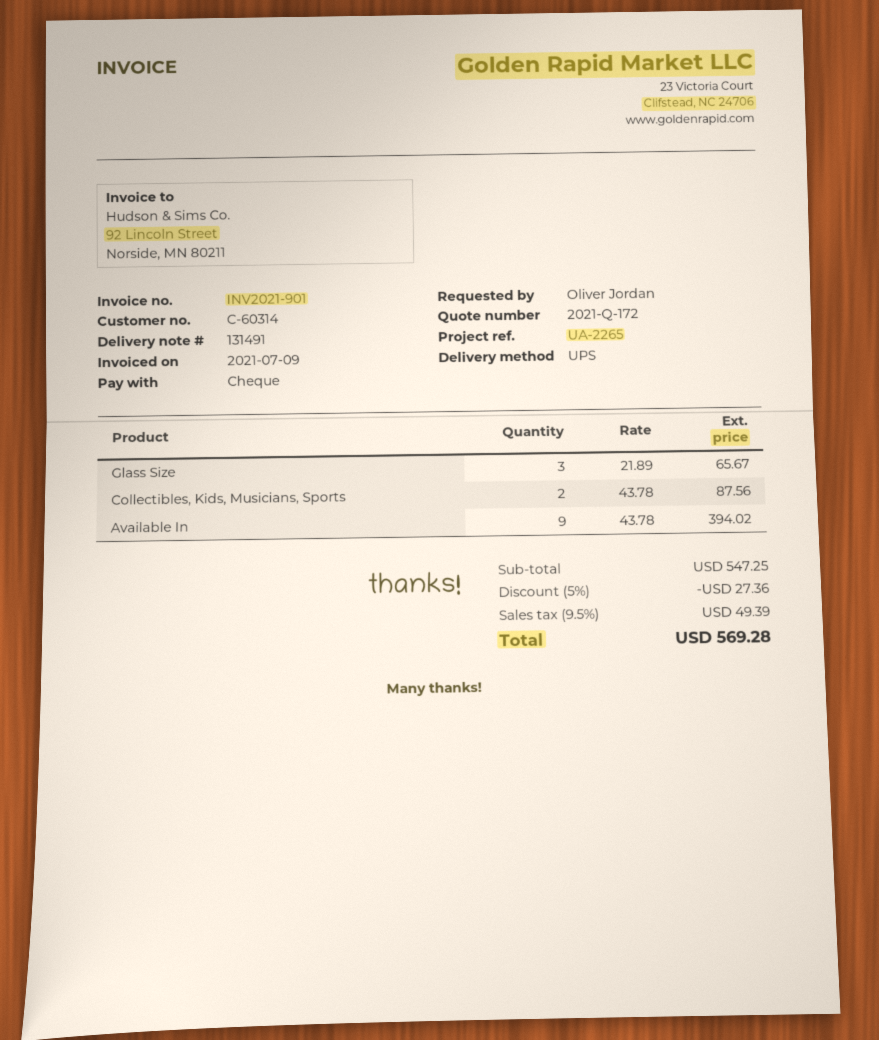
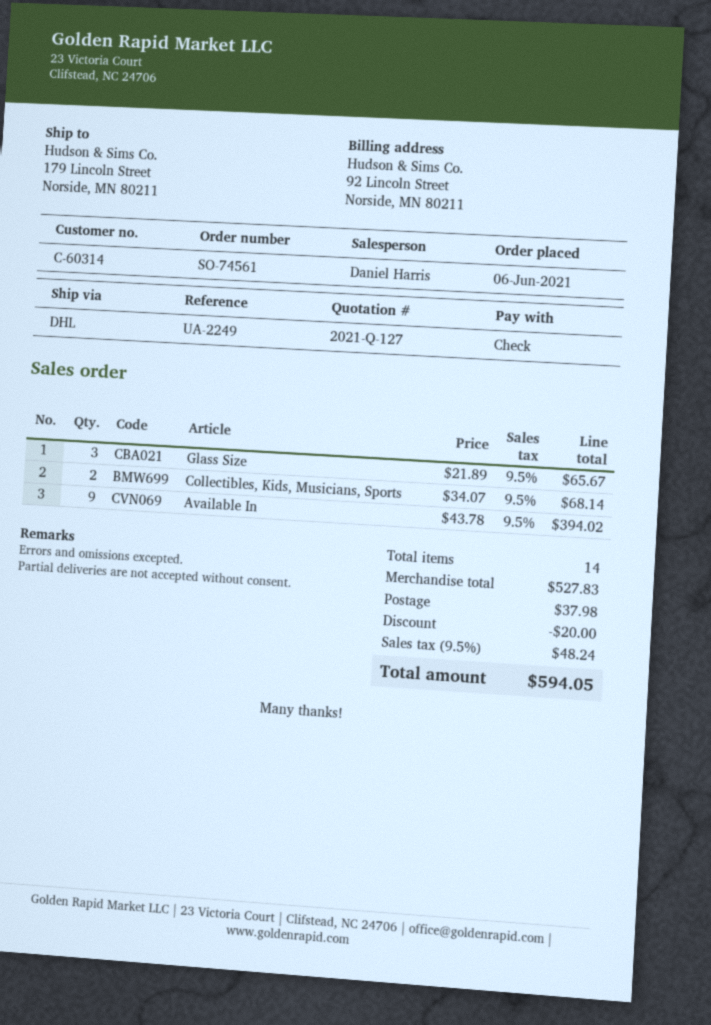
quote number: 2021-Q-172 -> 2021-Q-127
reference: UA-2265 -> UA-2249
shipping method: UPS -> DHL
Collectibles, Kids, Musicians, Sports: 2 x 43.78 = 87.56 -> 2 x 34.07 = 68.14
subtotal: 547.25 -> 527.83
discount: 27.36 -> 20.00
shipping: none -> 37.98
tax: 9.5% = 49.39 -> 9.5% = 48.24
total: 569.28 -> 594.05

